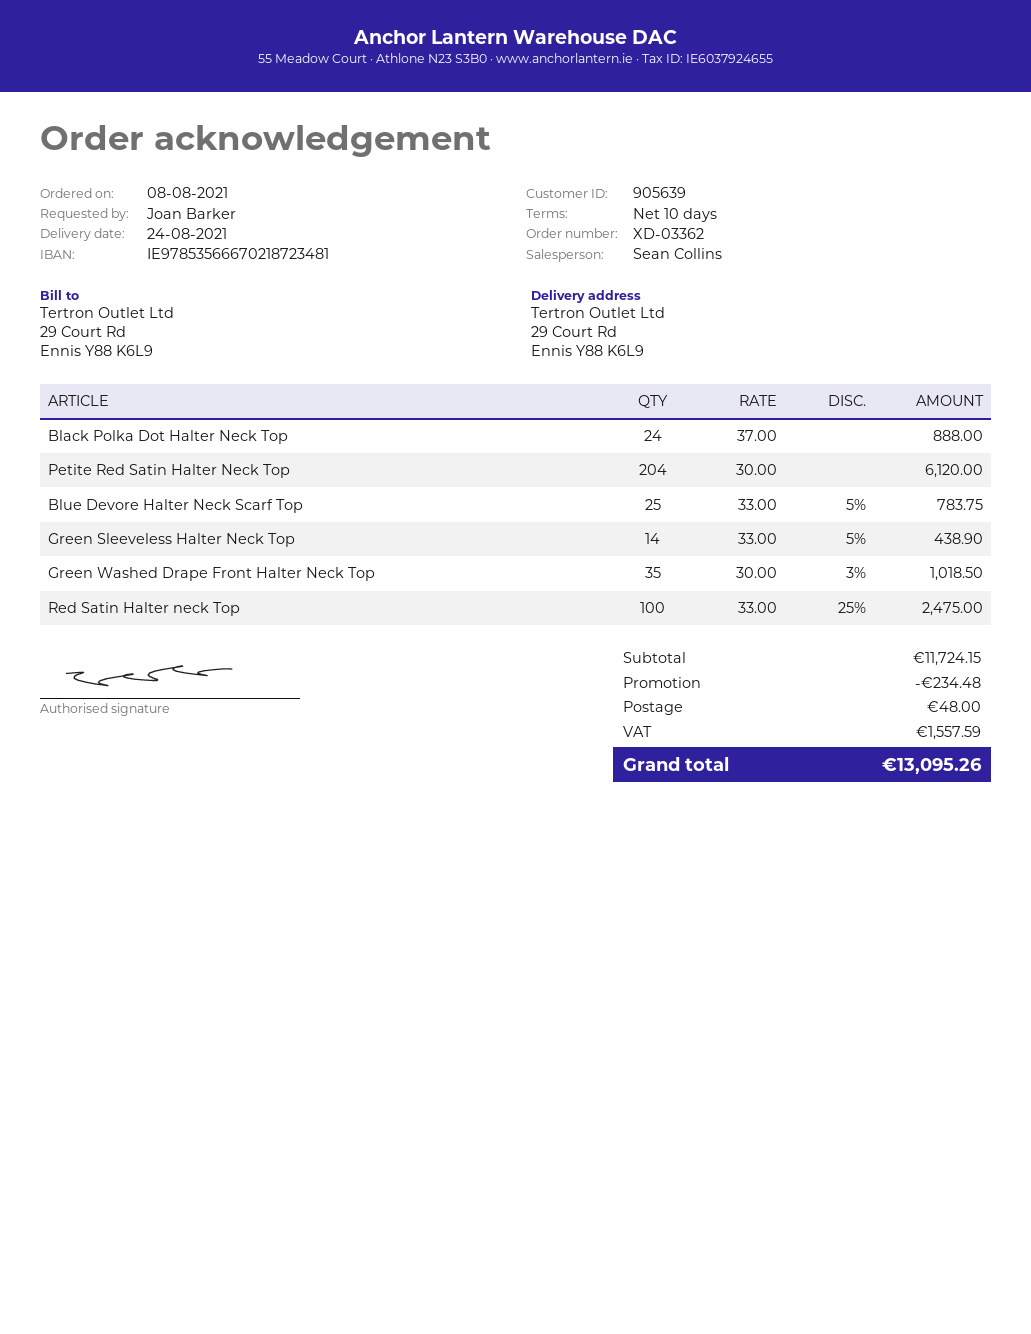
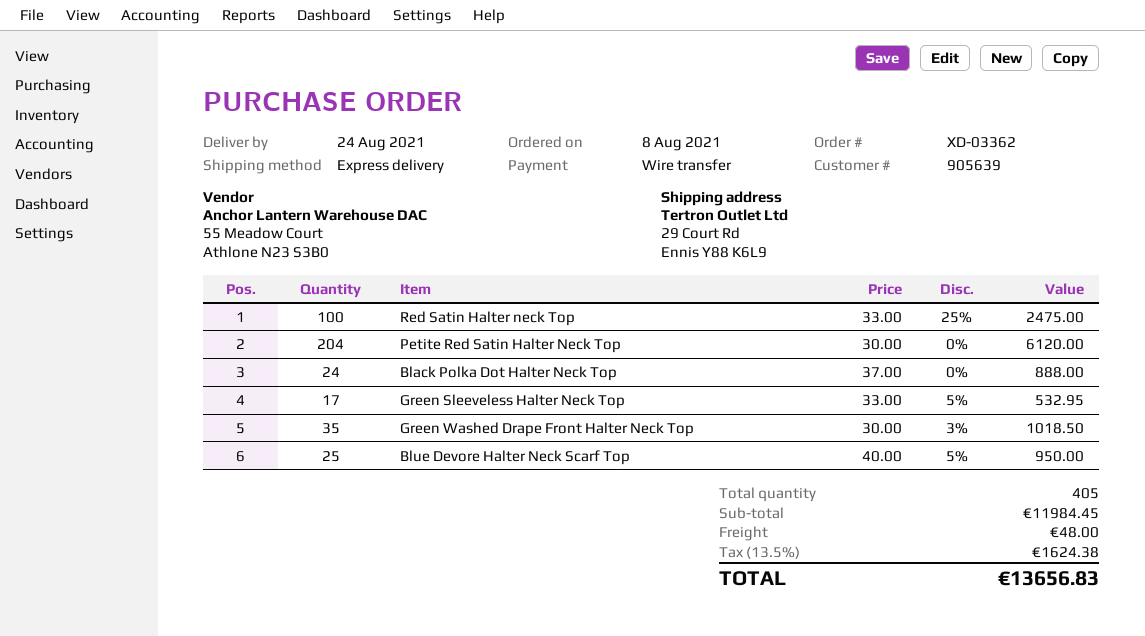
Blue Devore Halter Neck Scarf Top: 25 x 33.00 - 5% = 783.75 -> 25 x 40.00 - 5% = 950.00
Green Sleeveless Halter Neck Top: 14 x 33.00 - 5% = 438.90 -> 17 x 33.00 - 5% = 532.95
subtotal: 11724.15 -> 11984.45
discount: 234.48 -> none
tax: 1557.59 -> 1624.38
total: 13095.26 -> 13656.83

